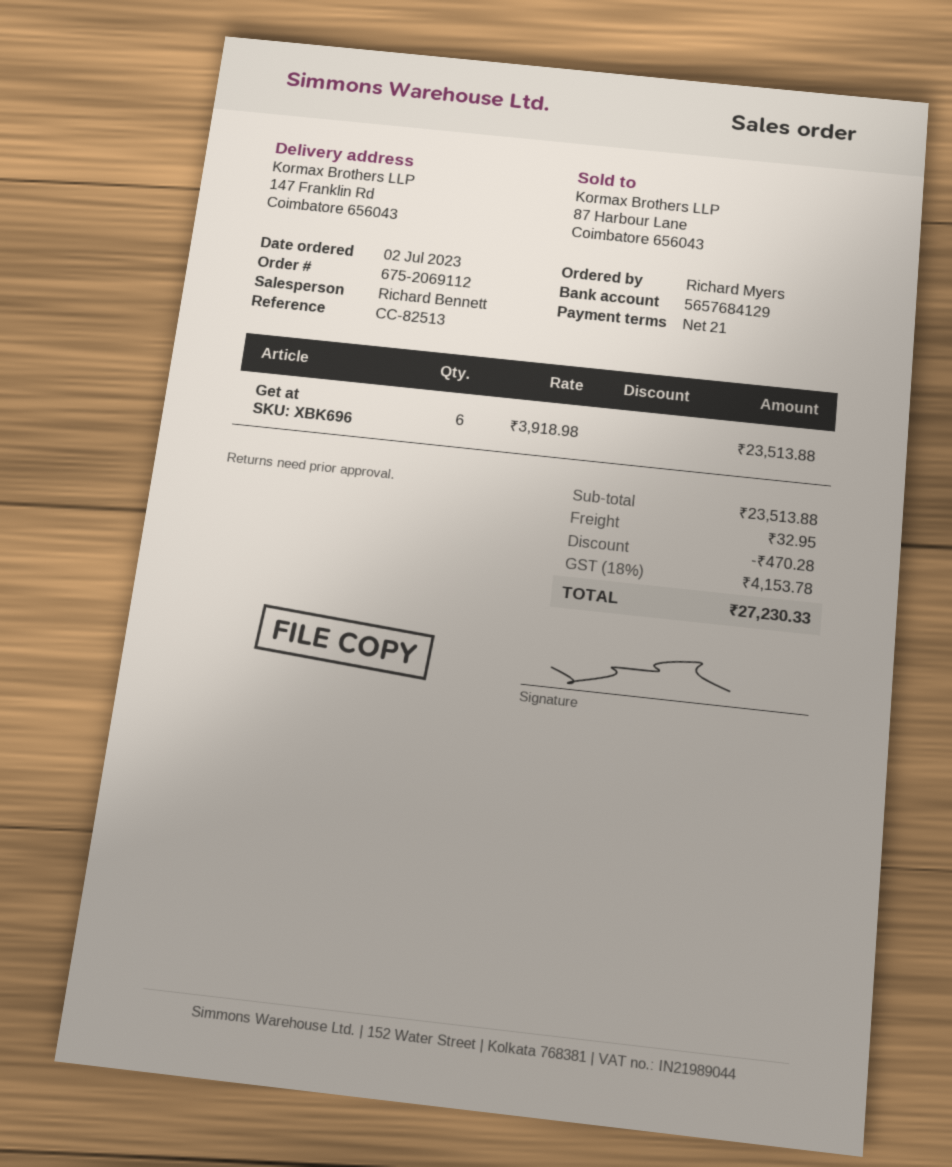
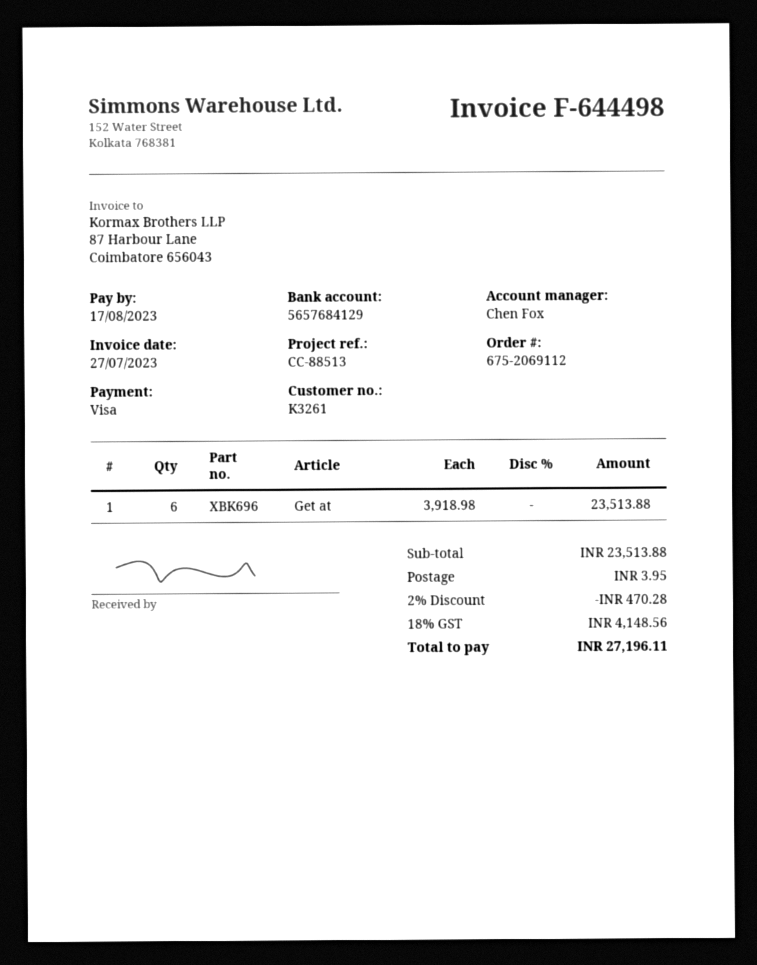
reference: CC-82513 -> CC-88513
sales rep: Richard Bennett -> Chen Fox
shipping: 32.95 -> 3.95
tax: 18% = 4153.78 -> 18% = 4148.56
total: 27230.33 -> 27196.11

